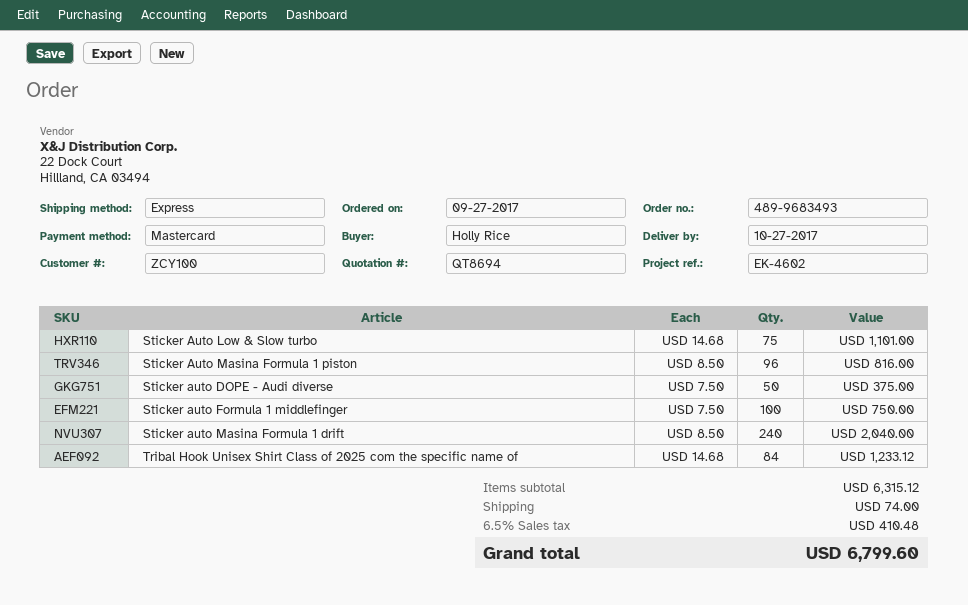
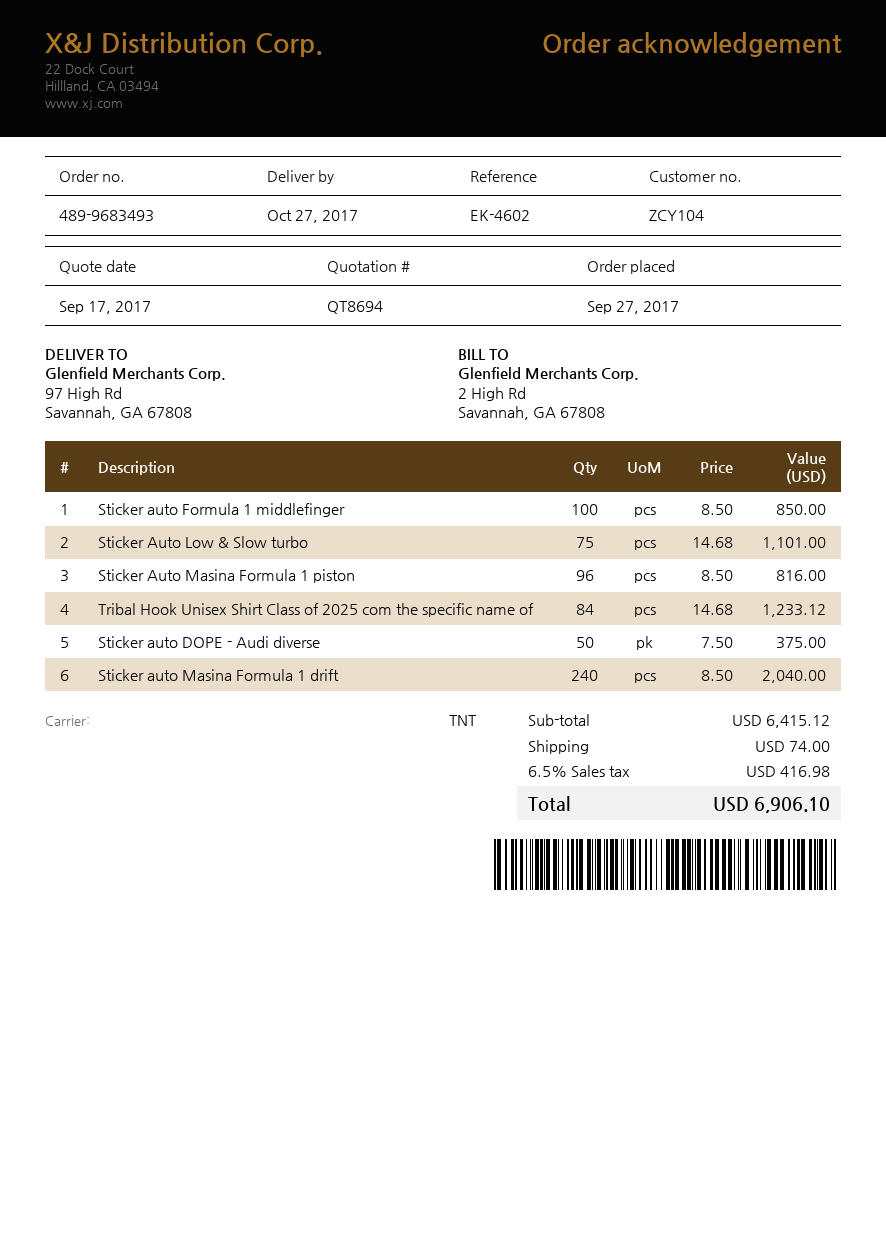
customer number: ZCY100 -> ZCY104
shipping method: express -> TNT
Sticker auto Formula 1 middlefinger: 100 x 7.50 = 750.00 -> 100 x 8.50 = 850.00
subtotal: 6315.12 -> 6415.12
tax: 6.5% = 410.48 -> 6.5% = 416.98
total: 6799.60 -> 6906.10

